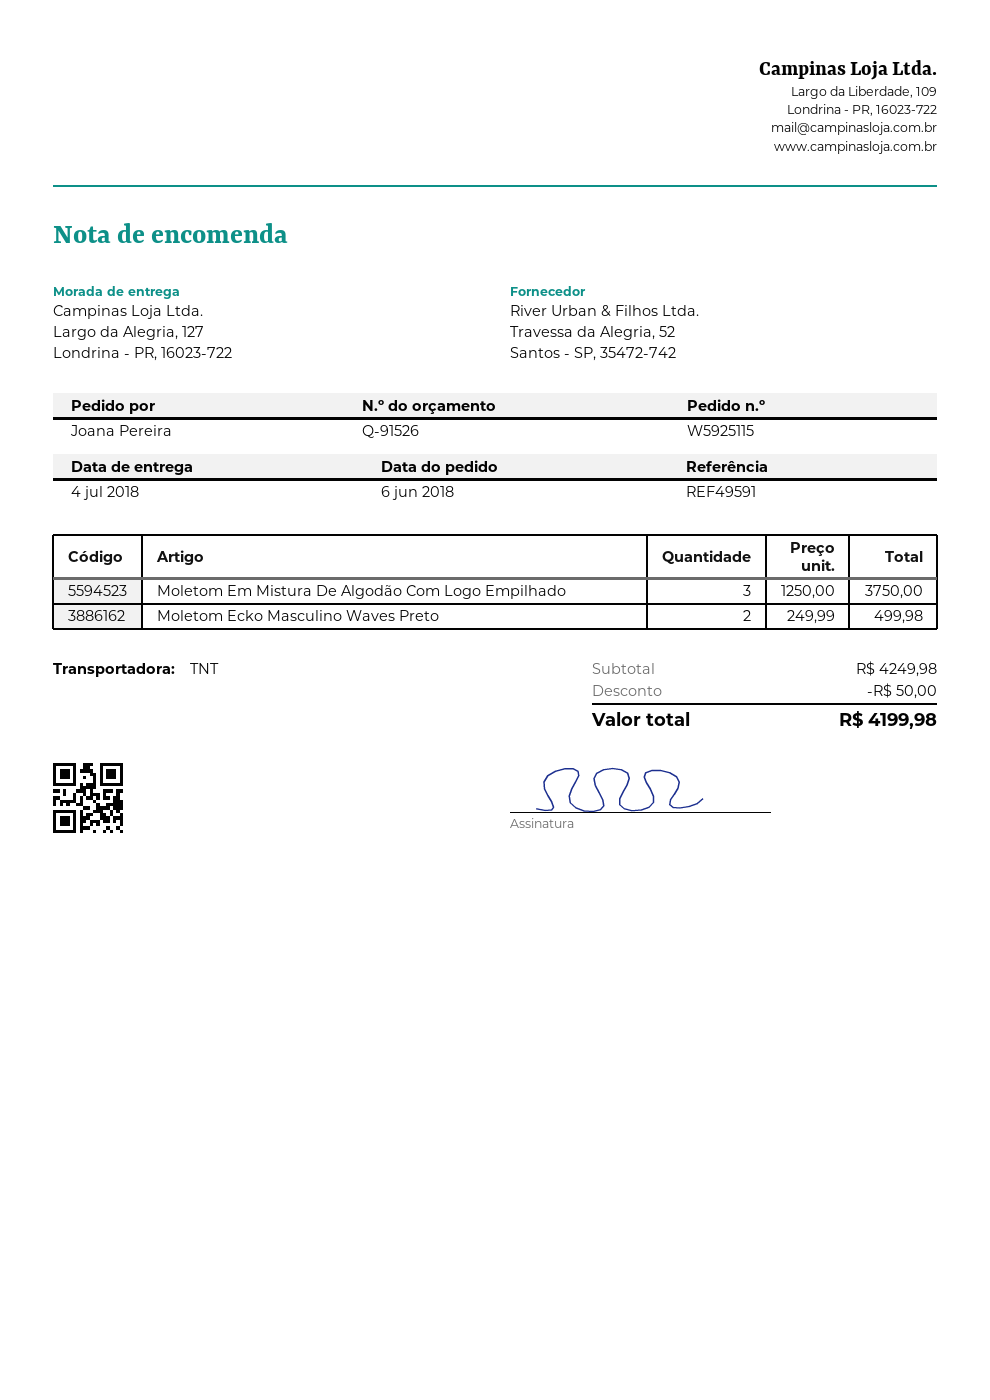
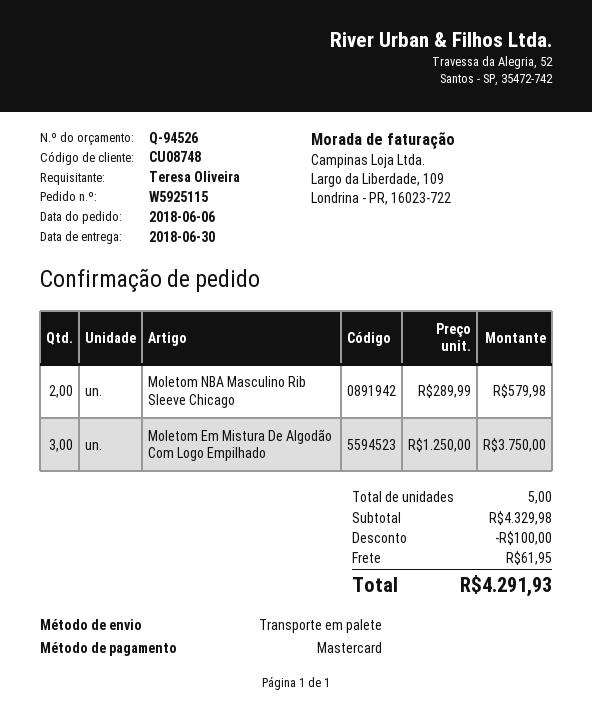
quote number: Q-91526 -> Q-94526
delivery date: 2018-07-04 -> 2018-06-30
ordered by: Joana Pereira -> Teresa Oliveira
shipping method: TNT -> pallet freight
Moletom Ecko Masculino Waves Preto: 2 x 249.99 = 499.98 -> none
Moletom NBA Masculino Rib Sleeve Chicago: none -> 2 x 289.99 = 579.98
subtotal: 4249.98 -> 4329.98
discount: 50.00 -> 100.00
shipping: none -> 61.95
total: 4199.98 -> 4291.93

